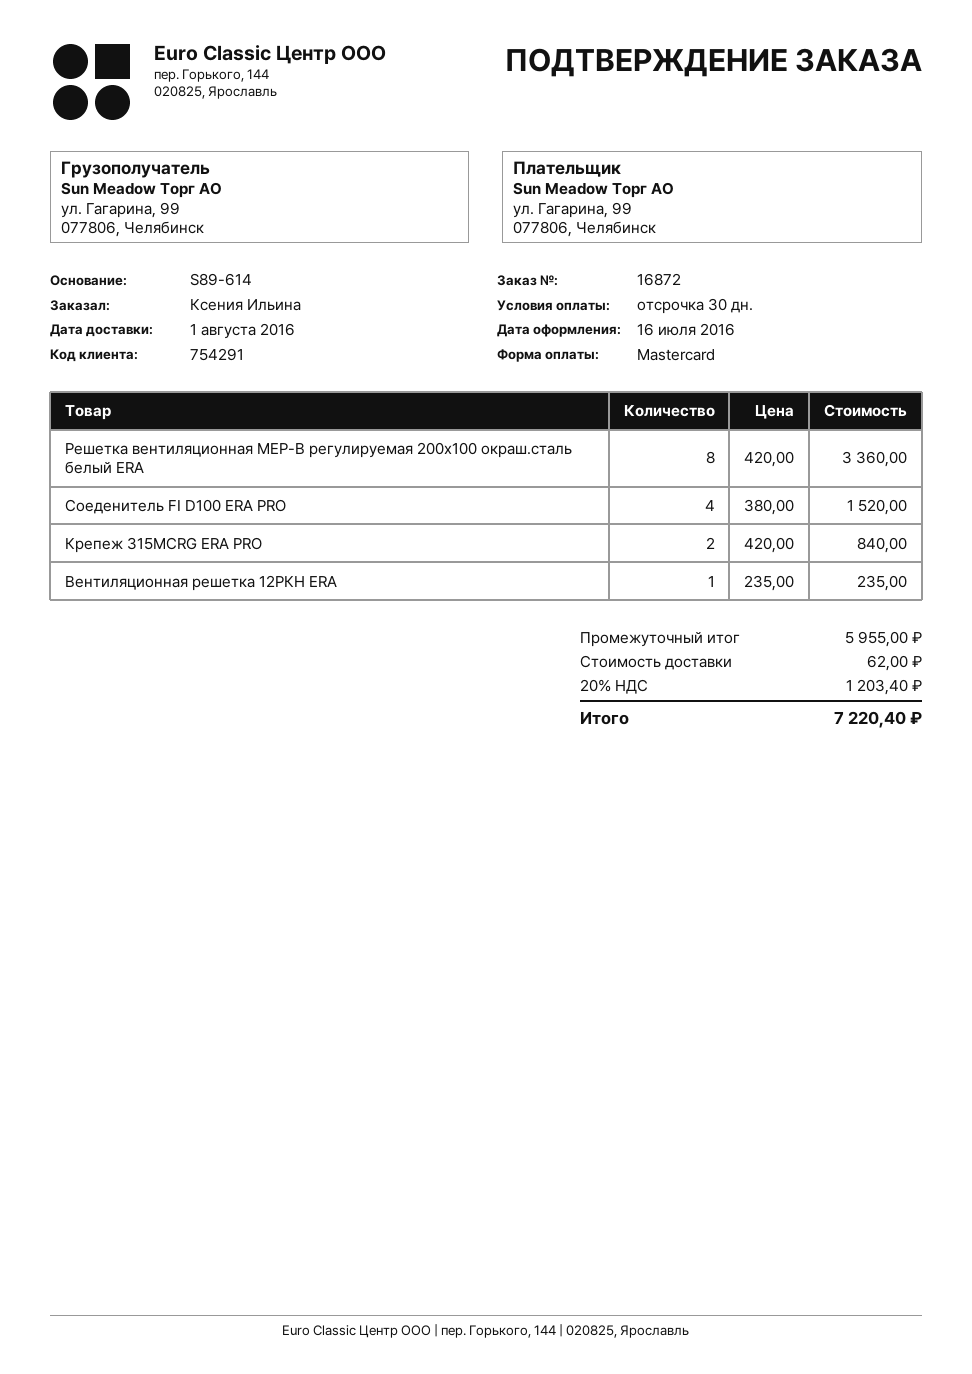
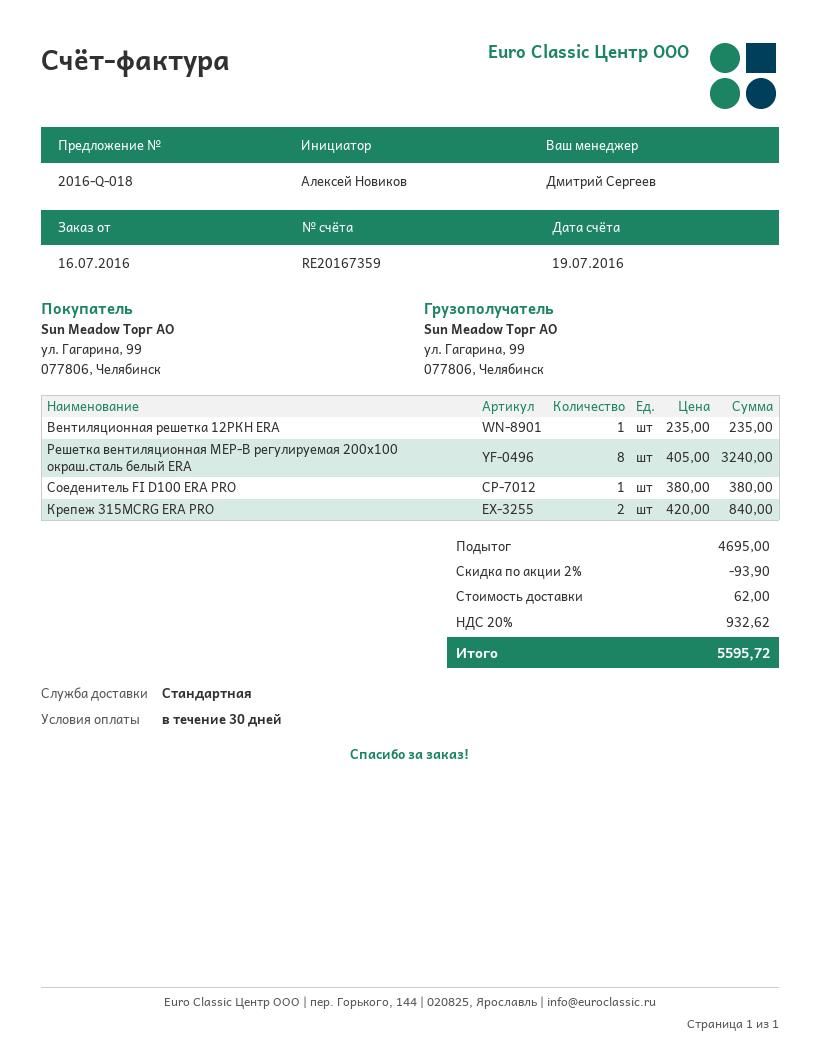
ordered by: Ксения Ильина -> Алексей Новиков
Решетка вентиляционная МЕР-В регулируемая 200х100 окраш.сталь белый ERA: 8 x 420.00 = 3360.00 -> 8 x 405.00 = 3240.00
Соеденитель FI D100 ERA PRO: 4 x 380.00 = 1520.00 -> 1 x 380.00 = 380.00
subtotal: 5955.00 -> 4695.00
discount: none -> 2% = 93.90
tax: 20% = 1203.40 -> 20% = 932.62
total: 7220.40 -> 5595.72

